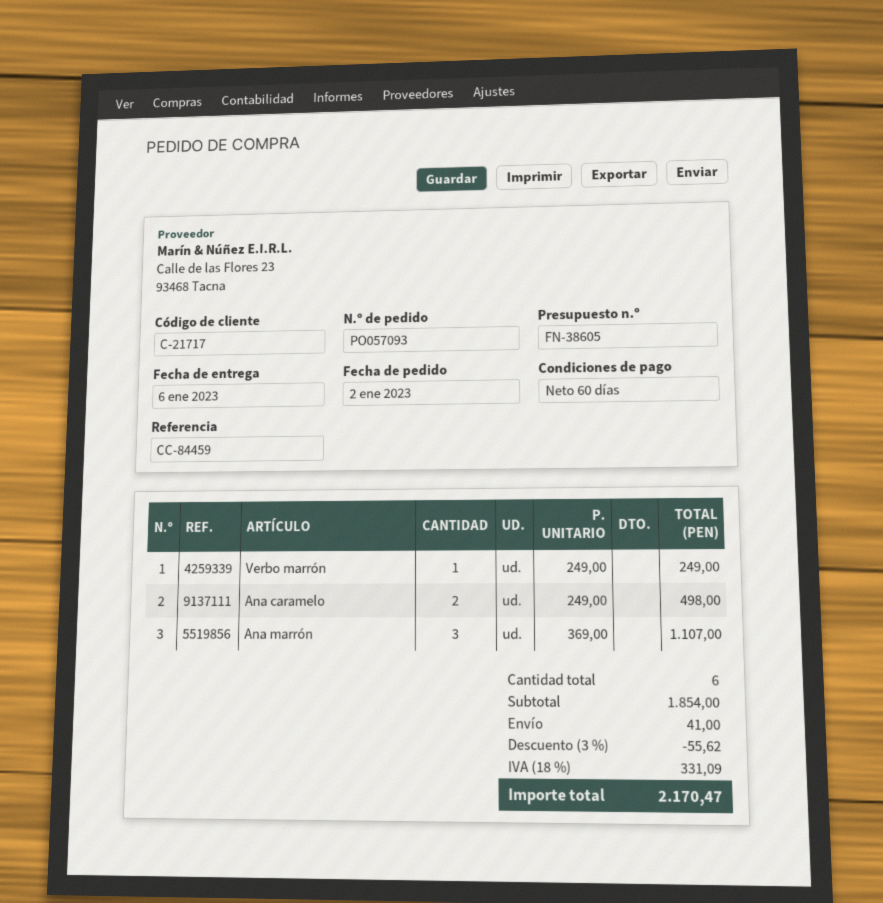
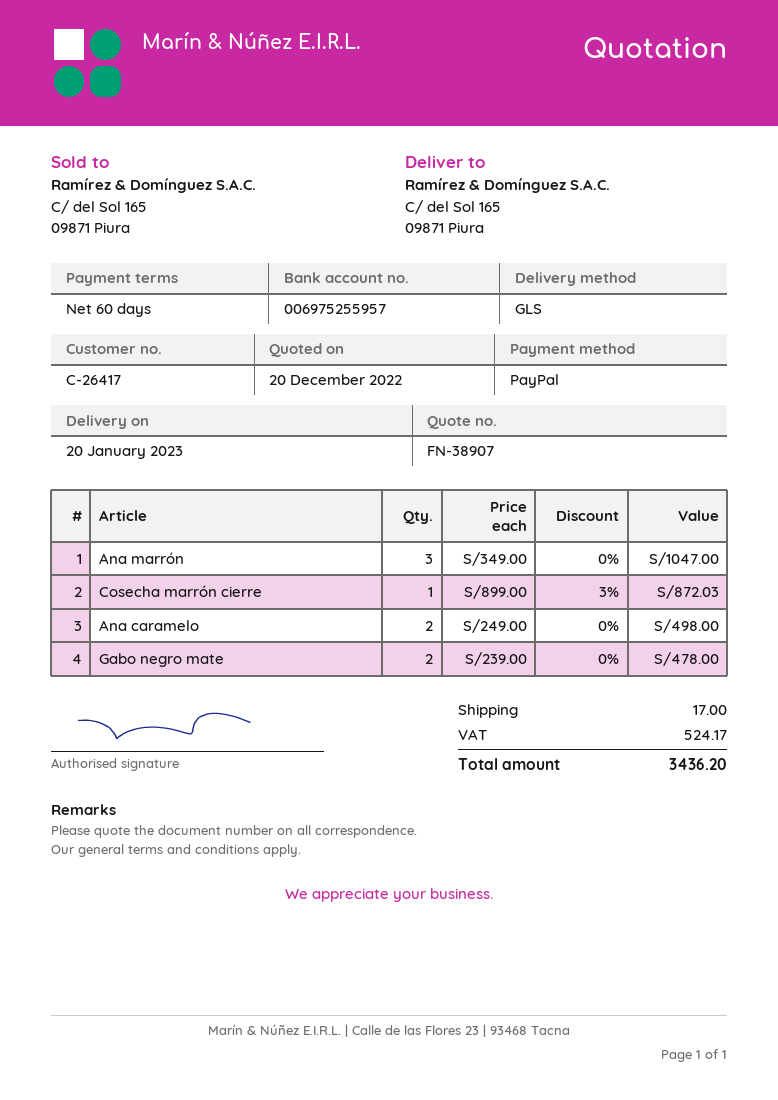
quote number: FN-38605 -> FN-38907
delivery date: 2023-01-06 -> 2023-01-20
customer number: C-21717 -> C-26417
Verbo marrón: 1 x 249.00 = 249.00 -> none
Ana marrón: 3 x 369.00 = 1107.00 -> 3 x 349.00 = 1047.00
Cosecha marrón cierre: none -> 1 x 899.00 - 3% = 872.03
Gabo negro mate: none -> 2 x 239.00 = 478.00
discount: 3% = 55.62 -> none
shipping: 41.00 -> 17.00
tax: 331.09 -> 524.17
total: 2170.47 -> 3436.20

